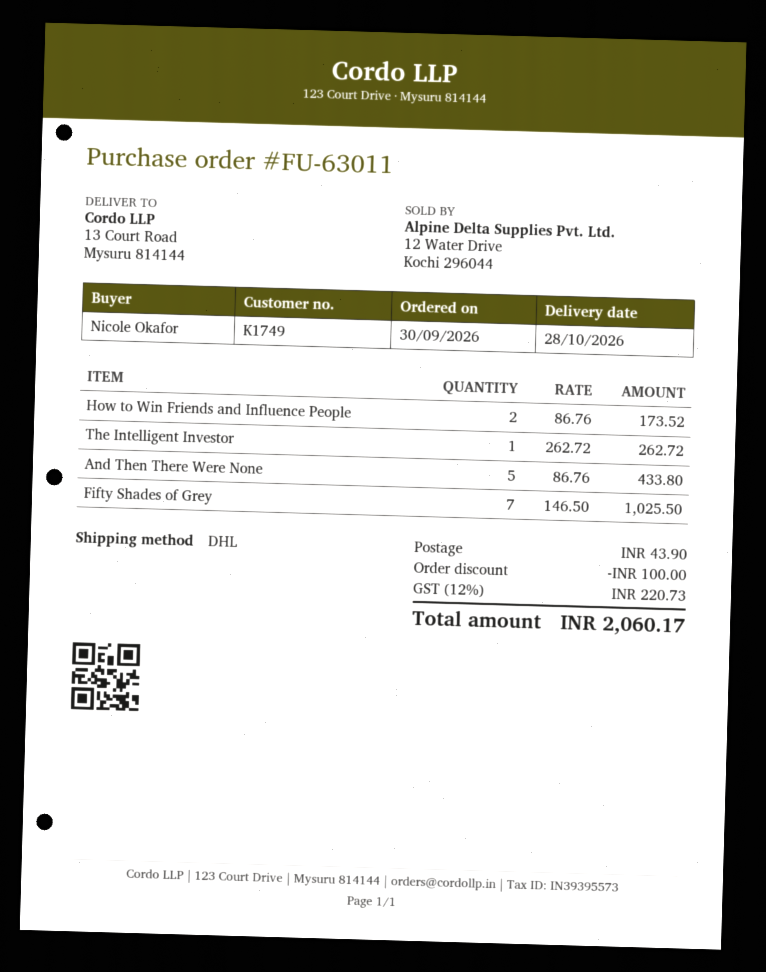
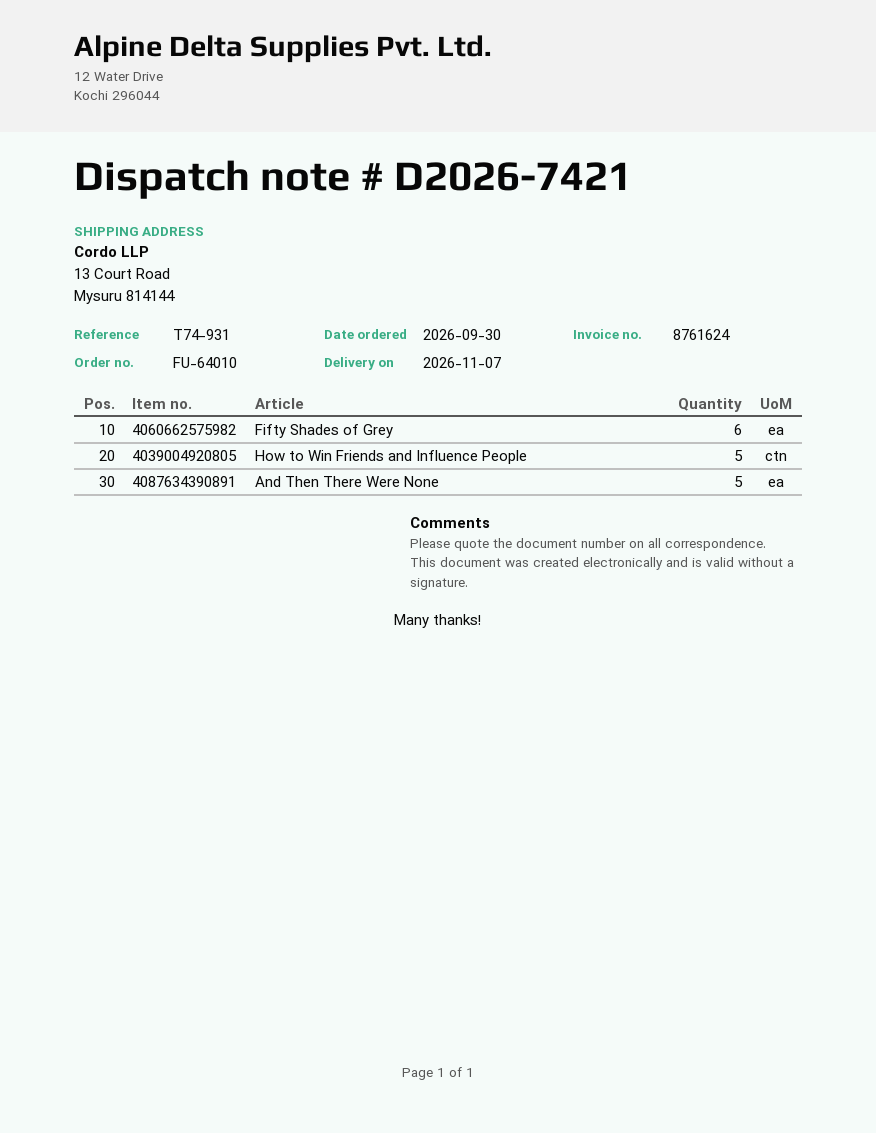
order number: FU-63011 -> FU-64010
delivery date: 2026-10-28 -> 2026-11-07
How to Win Friends and Influence People: 2 -> 5
The Intelligent Investor: 1 -> none
Fifty Shades of Grey: 7 -> 6

